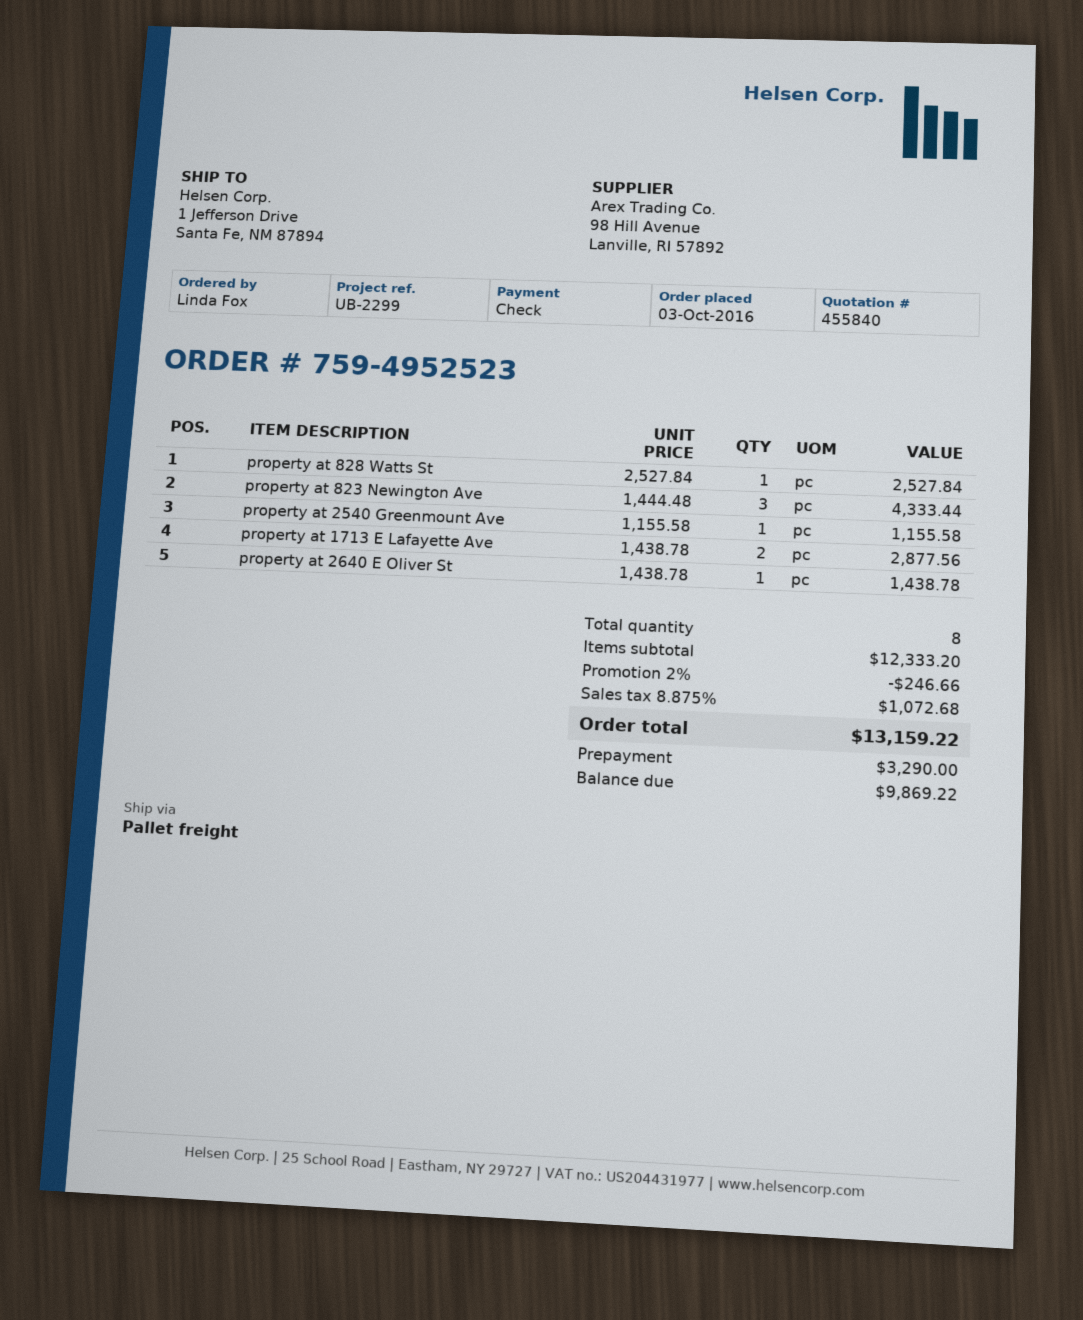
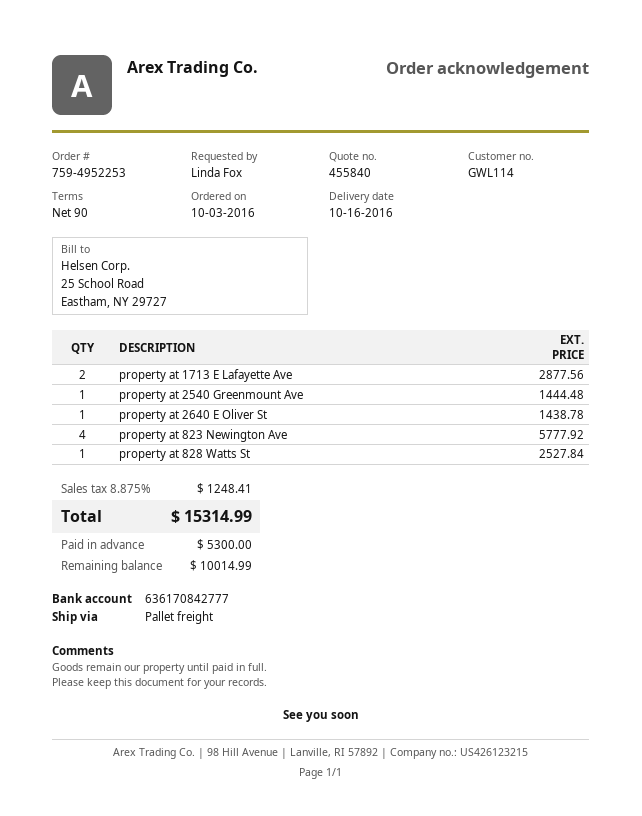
order number: 759-4952523 -> 759-4952253
property at 823 Newington Ave: 3 for 4333.44 -> 4 for 5777.92
property at 2540 Greenmount Ave: 1 for 1155.58 -> 1 for 1444.48
discount: 2% = 246.66 -> none
tax: 8.875% = 1072.68 -> 8.875% = 1248.41
total: 13159.22 -> 15314.99
deposit: 3290.00 -> 5300.00
balance: 9869.22 -> 10014.99

